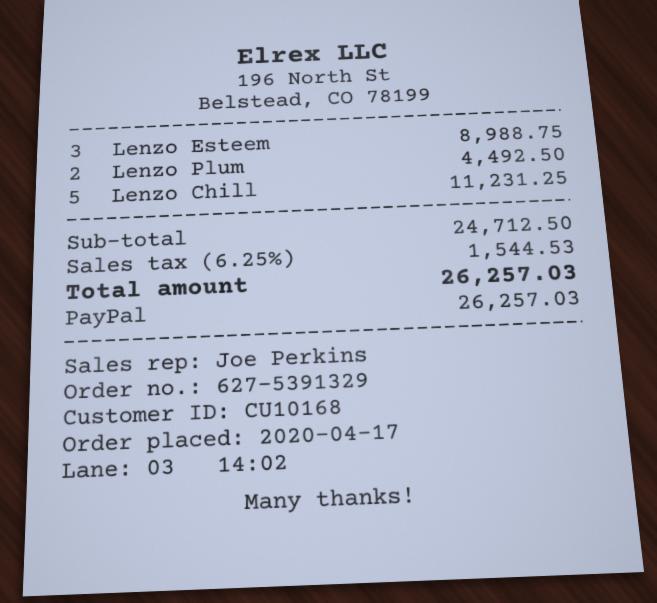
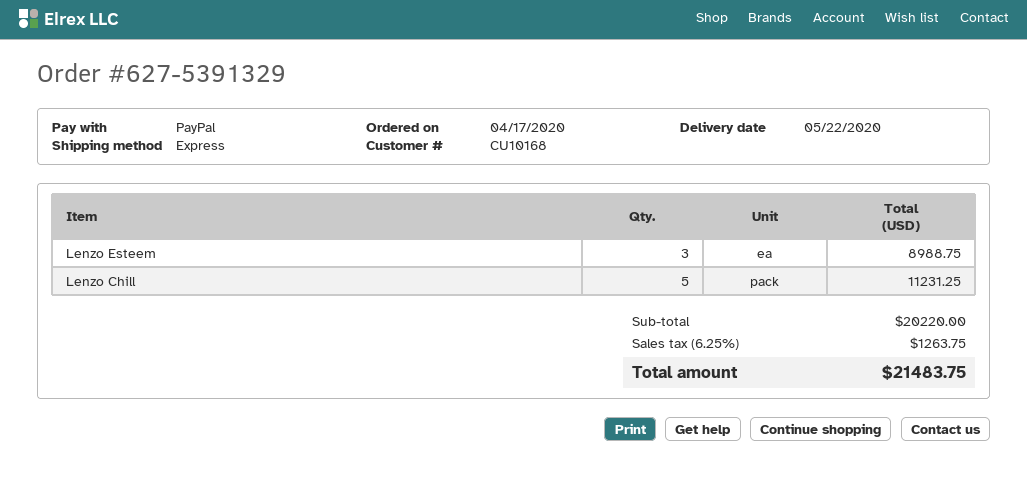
Lenzo Plum: 2 for 4492.50 -> none
subtotal: 24712.50 -> 20220.00
tax: 6.25% = 1544.53 -> 6.25% = 1263.75
total: 26257.03 -> 21483.75

